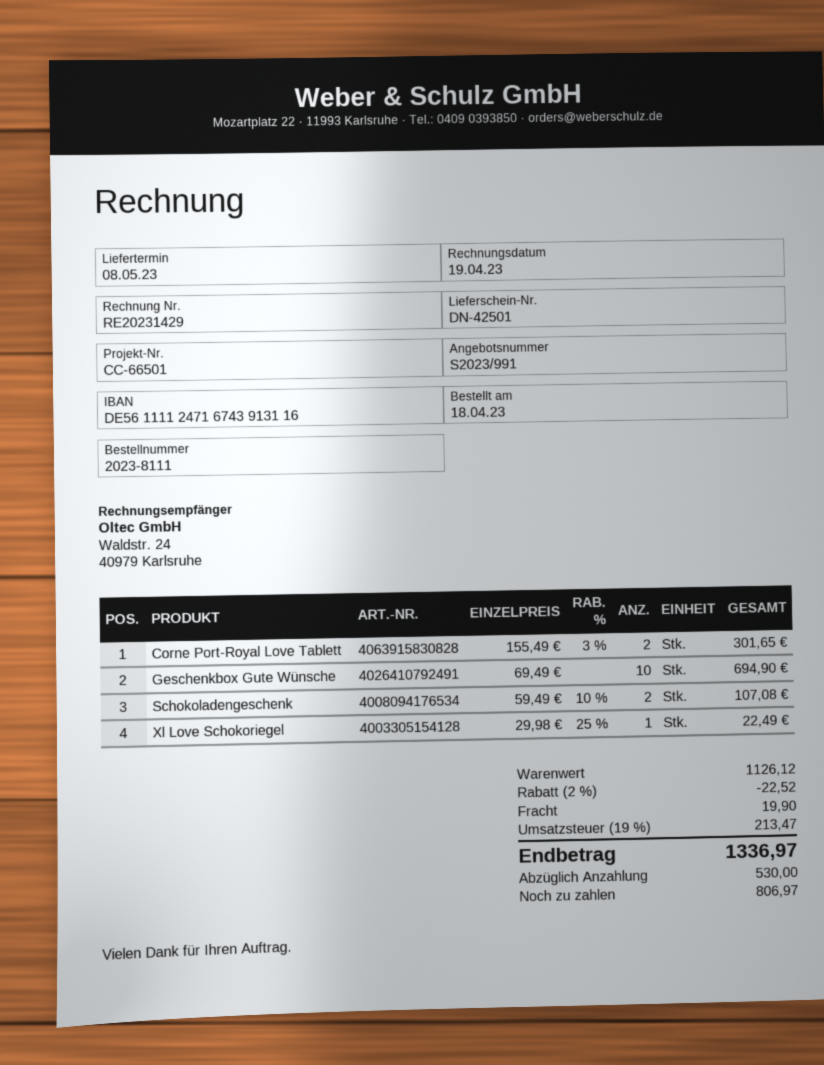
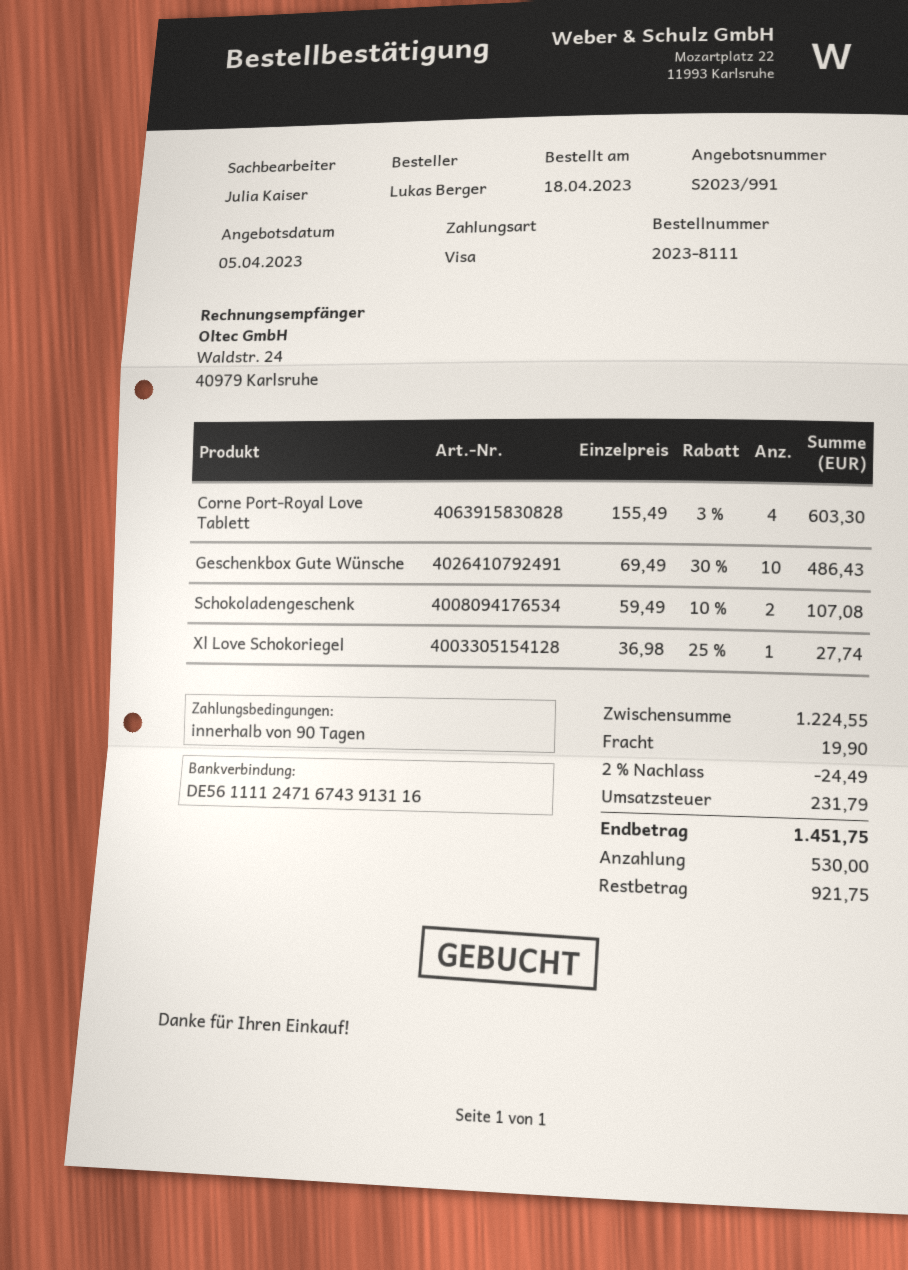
Corne Port-Royal Love Tablett: 2 x 155.49 - 3% = 301.65 -> 4 x 155.49 - 3% = 603.30
Geschenkbox Gute Wünsche: 10 x 69.49 = 694.90 -> 10 x 69.49 - 30% = 486.43
Xl Love Schokoriegel: 1 x 29.98 - 25% = 22.49 -> 1 x 36.98 - 25% = 27.74
subtotal: 1126.12 -> 1224.55
discount: 2% = 22.52 -> 2% = 24.49
tax: 213.47 -> 231.79
total: 1336.97 -> 1451.75
balance: 806.97 -> 921.75

